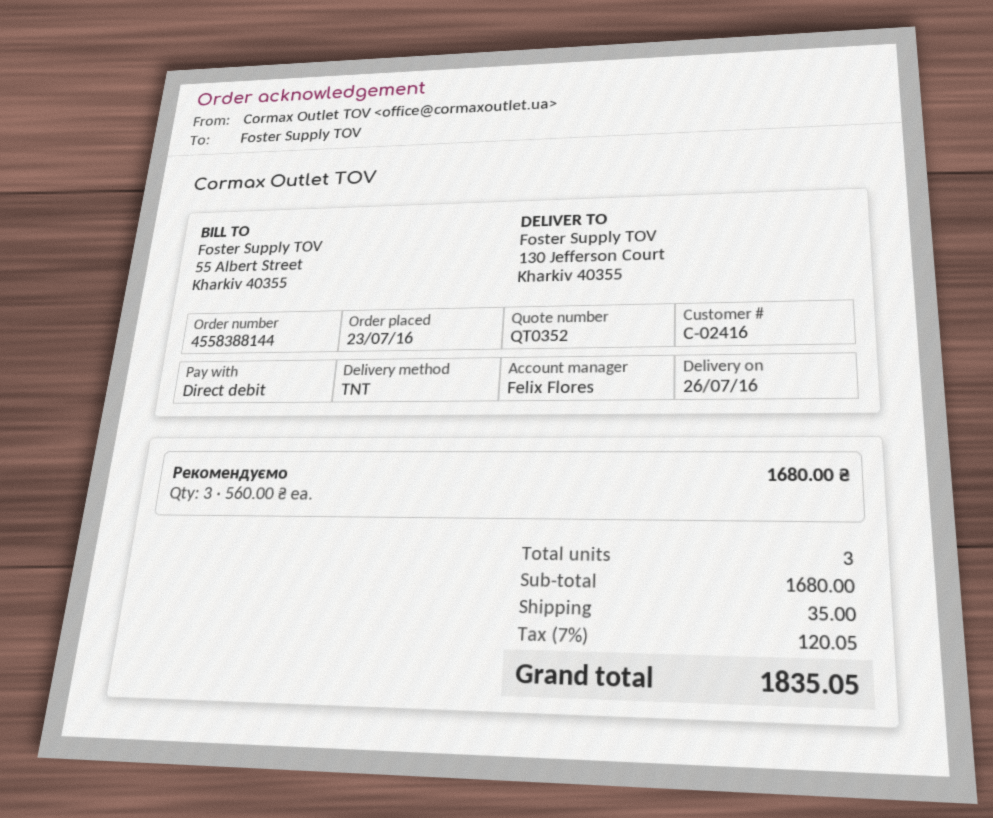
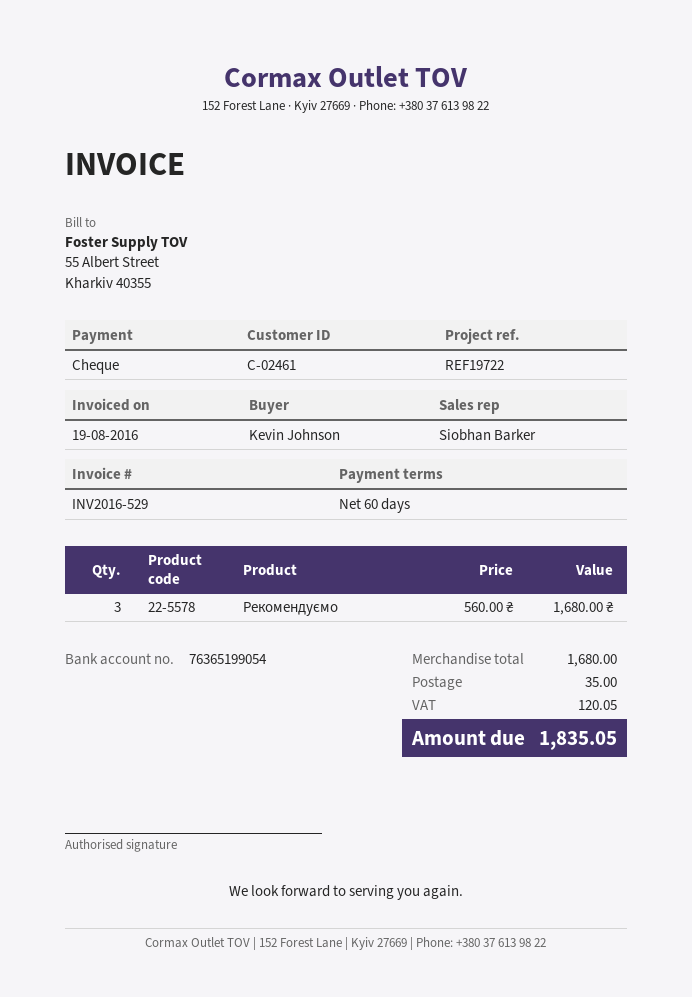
customer number: C-02416 -> C-02461
sales rep: Felix Flores -> Siobhan Barker
payment method: direct debit -> cheque

